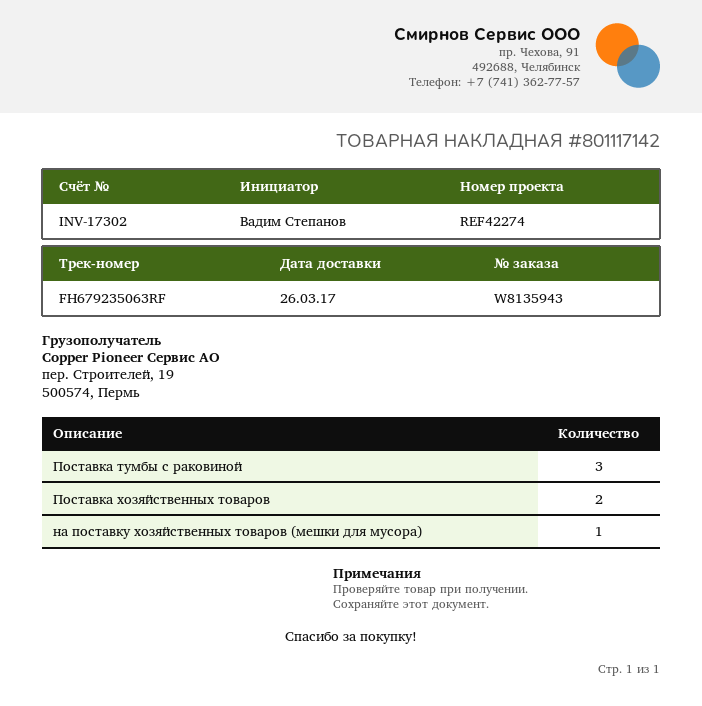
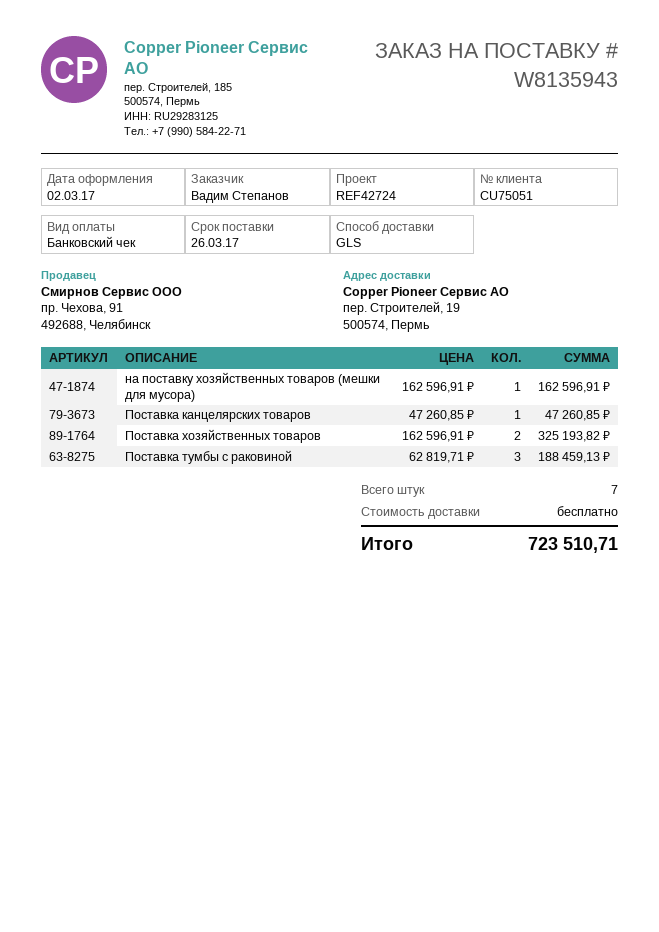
reference: REF42274 -> REF42724
Поставка канцелярских товаров: none -> 1

